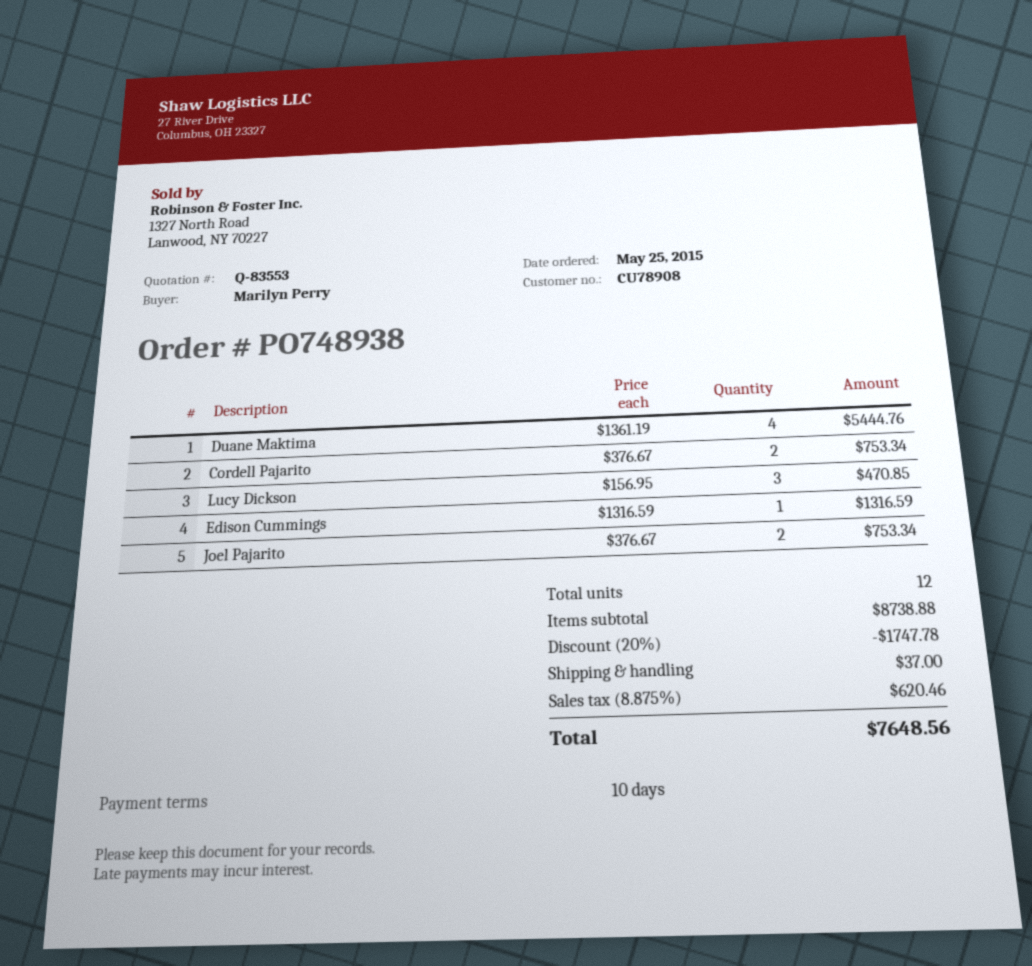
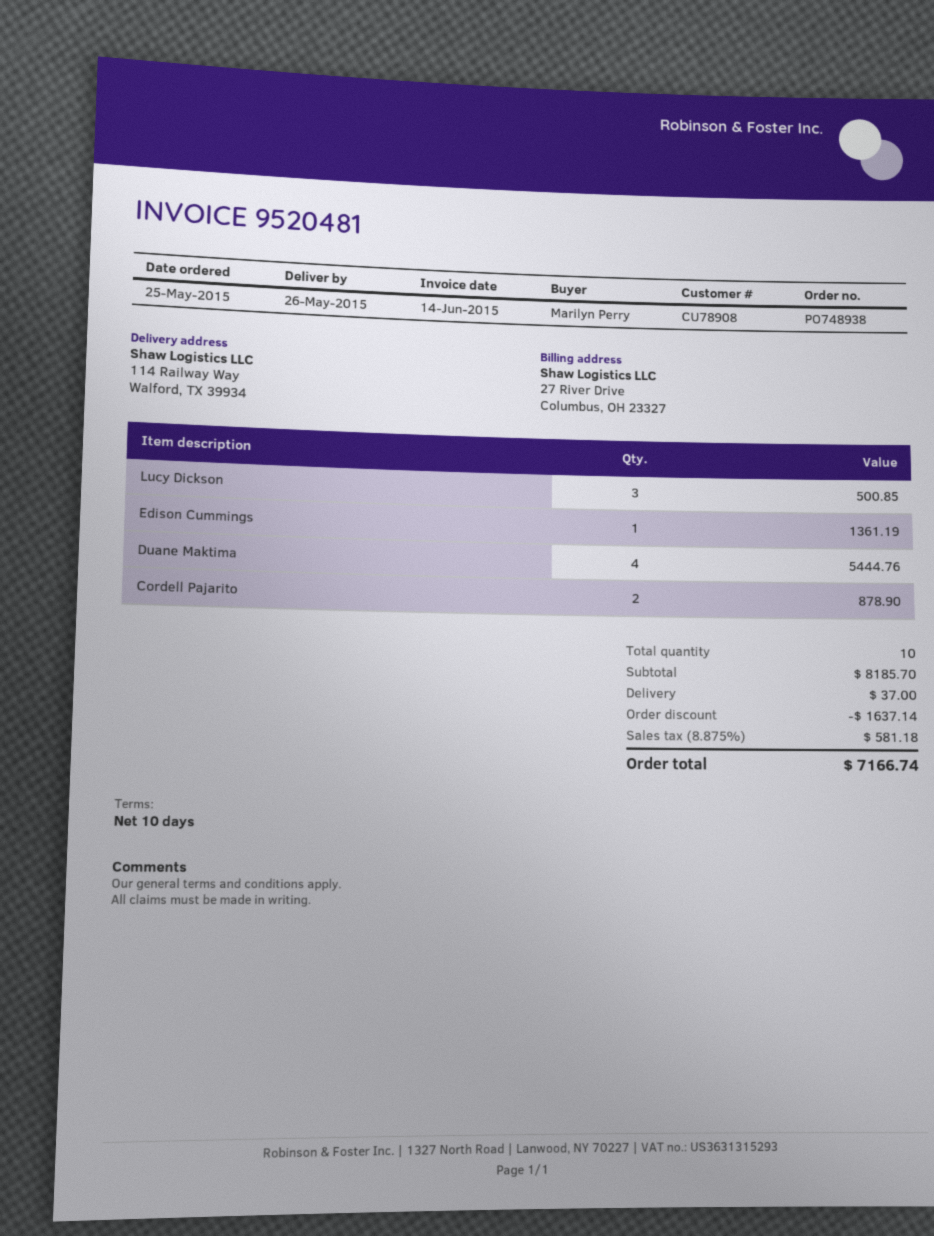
Cordell Pajarito: 2 for 753.34 -> 2 for 878.90
Lucy Dickson: 3 for 470.85 -> 3 for 500.85
Edison Cummings: 1 for 1316.59 -> 1 for 1361.19
Joel Pajarito: 2 for 753.34 -> none
total quantity: 12 -> 10
subtotal: 8738.88 -> 8185.70
discount: 1747.78 -> 1637.14
tax: 8.875% = 620.46 -> 8.875% = 581.18
total: 7648.56 -> 7166.74

